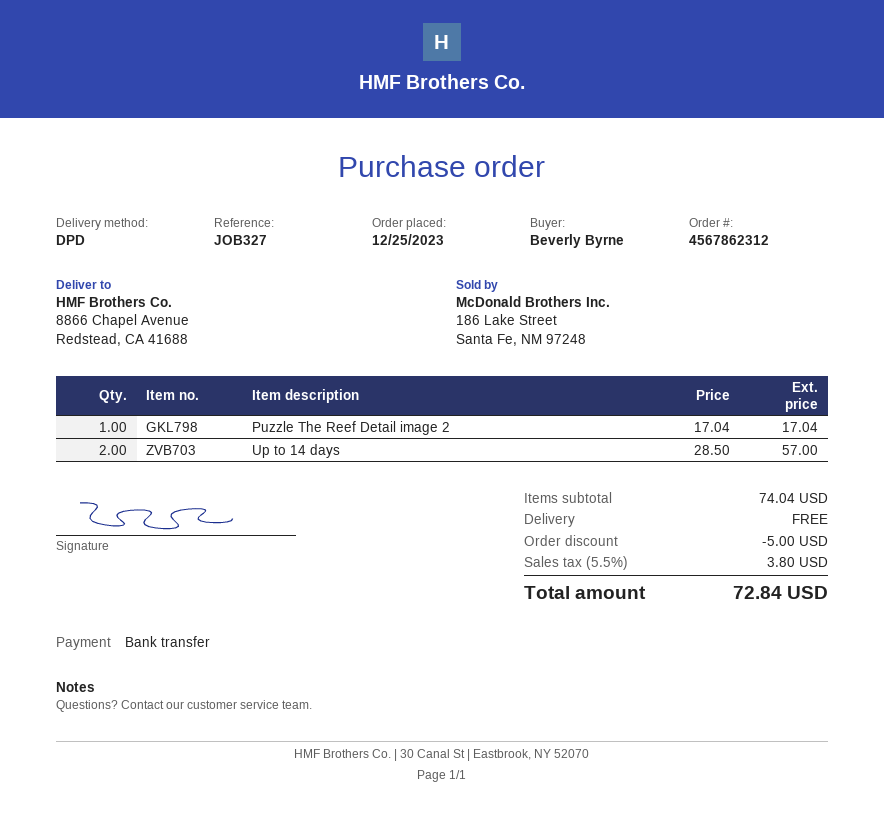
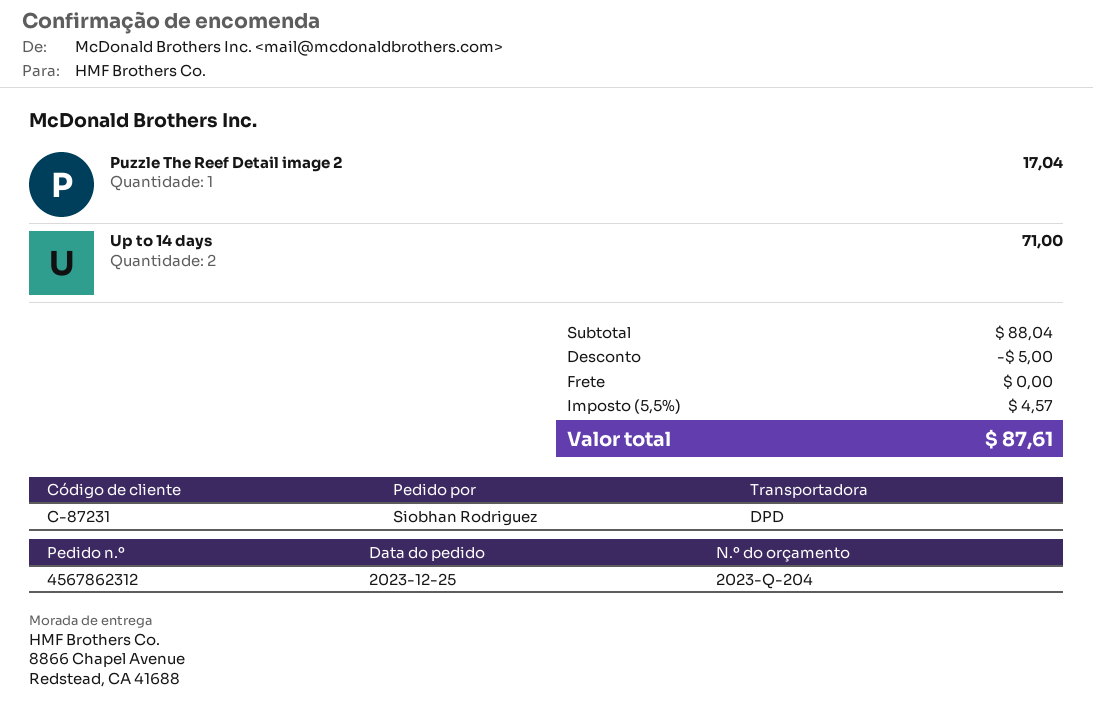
ordered by: Beverly Byrne -> Siobhan Rodriguez
Up to 14 days: 2 for 57.00 -> 2 for 71.00
subtotal: 74.04 -> 88.04
tax: 5.5% = 3.80 -> 5.5% = 4.57
total: 72.84 -> 87.61

